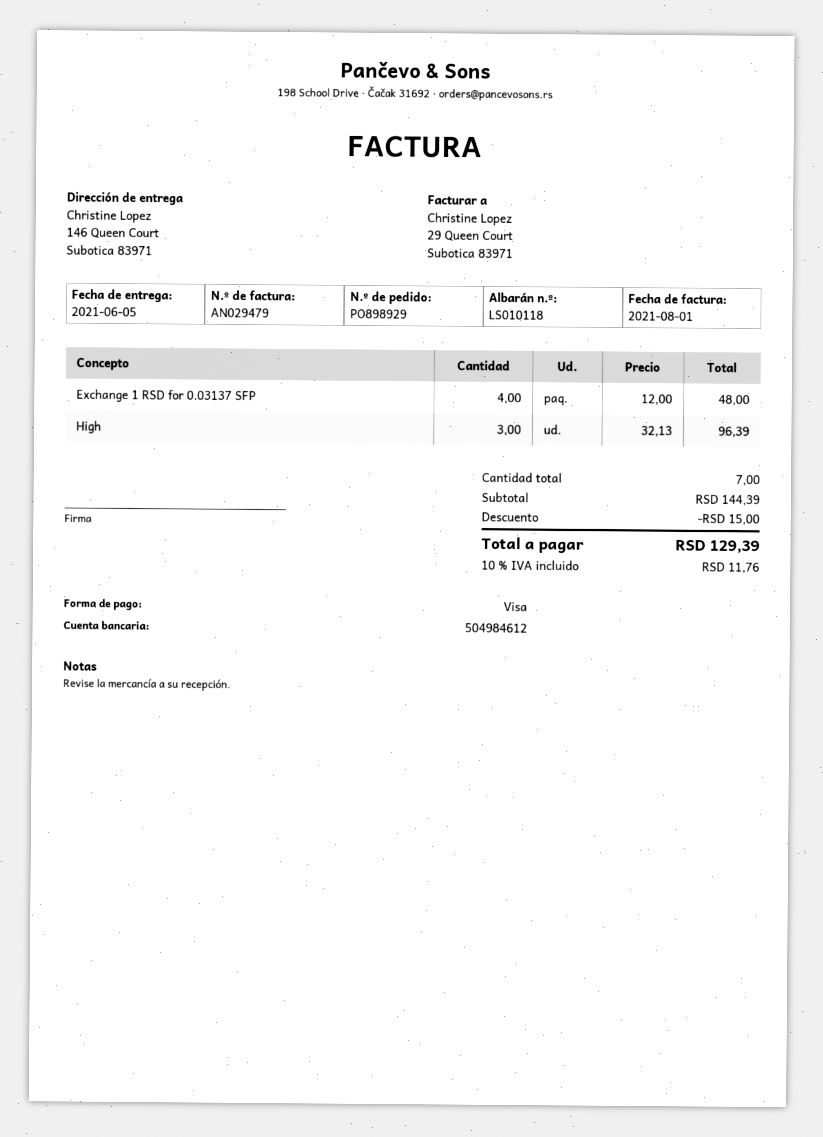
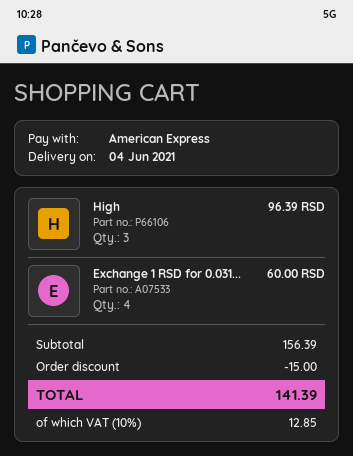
delivery date: 2021-06-05 -> 2021-06-04
payment method: Visa -> American Express
Exchange 1 RSD for 0.03137 SFP: 4 for 48.00 -> 4 for 60.00
subtotal: 144.39 -> 156.39
tax: 10% = 11.76 -> 10% = 12.85
total: 129.39 -> 141.39

